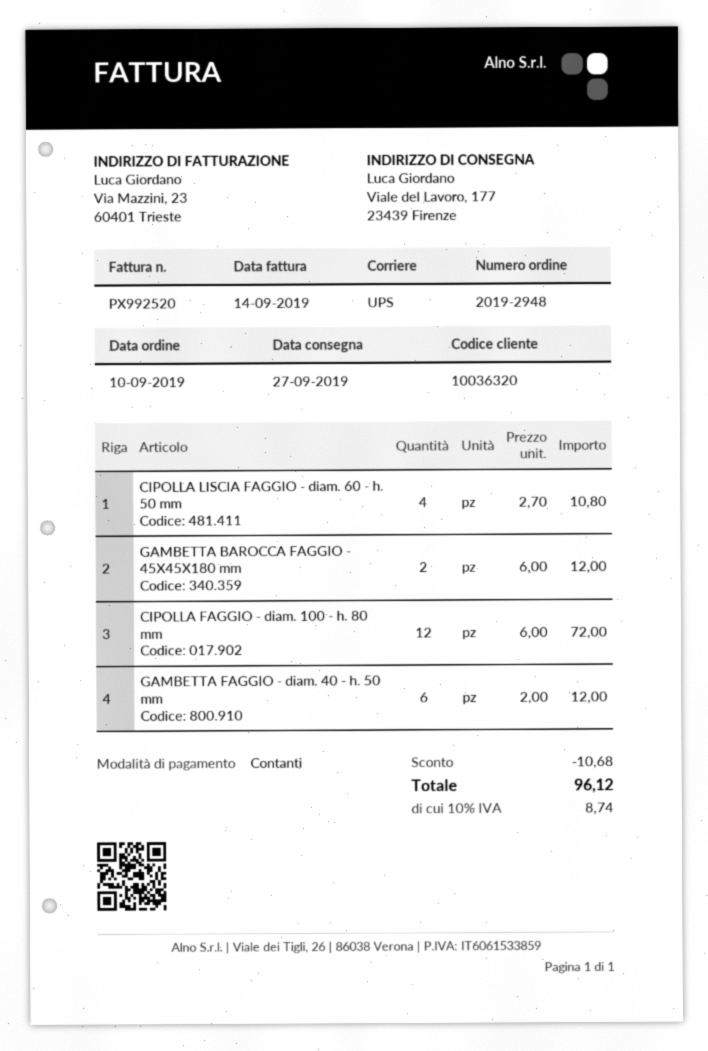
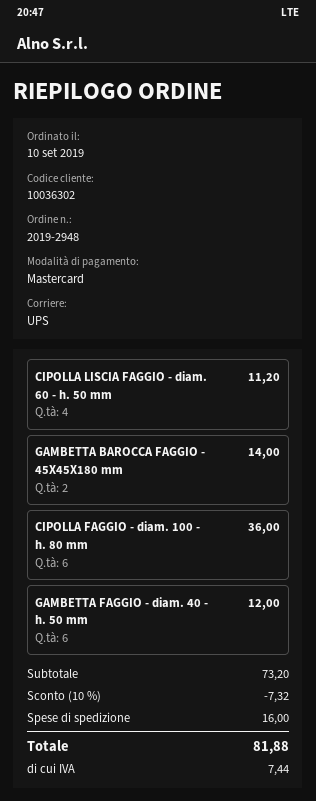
customer number: 10036320 -> 10036302
payment method: cash -> Mastercard
CIPOLLA LISCIA FAGGIO - diam. 60 - h. 50 mm: 4 for 10.80 -> 4 for 11.20
GAMBETTA BAROCCA FAGGIO - 45X45X180 mm: 2 for 12.00 -> 2 for 14.00
CIPOLLA FAGGIO - diam. 100 - h. 80 mm: 12 for 72.00 -> 6 for 36.00
discount: 10.68 -> 7.32
shipping: none -> 16.00
tax: 8.74 -> 7.44
total: 96.12 -> 81.88

